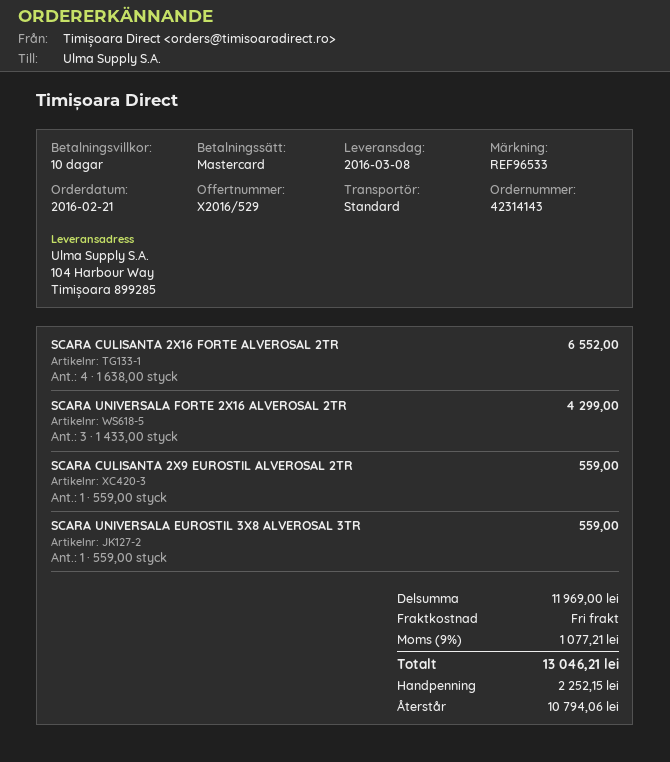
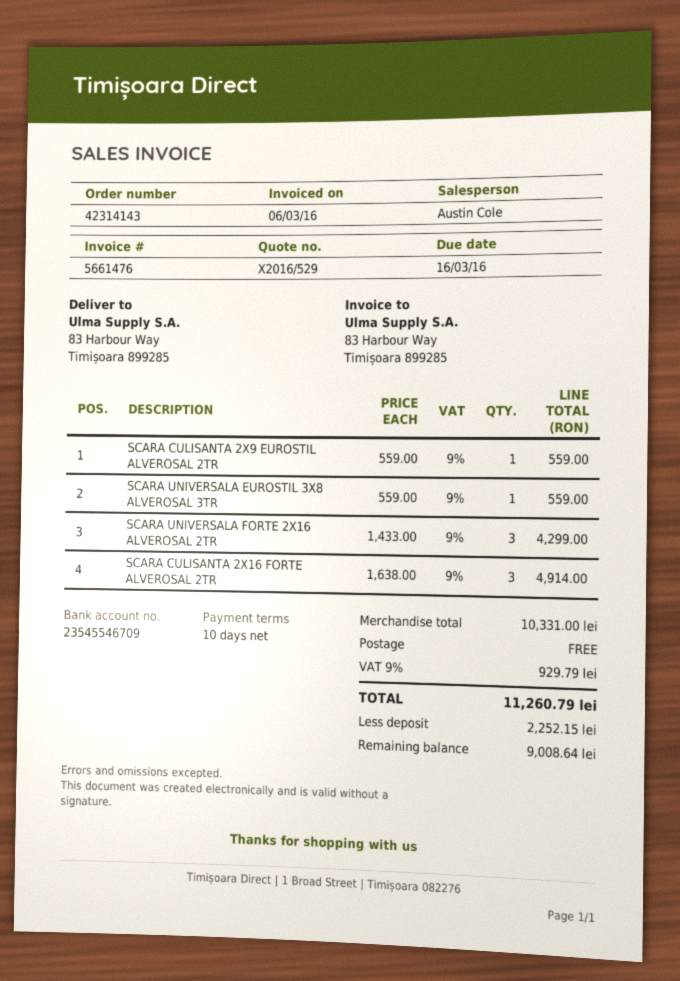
ship to: 104 Harbour Way, Timișoara 899285 -> 83 Harbour Way, Timișoara 899285
SCARA CULISANTA 2X16 FORTE ALVEROSAL 2TR: 4 x 1638.00 = 6552.00 -> 3 x 1638.00 = 4914.00
subtotal: 11969.00 -> 10331.00
tax: 9% = 1077.21 -> 9% = 929.79
total: 13046.21 -> 11260.79
balance: 10794.06 -> 9008.64

